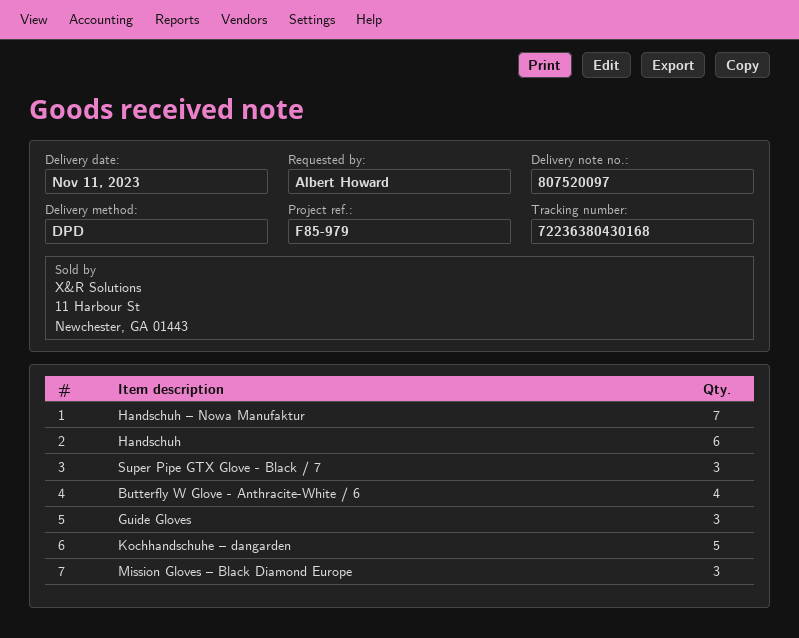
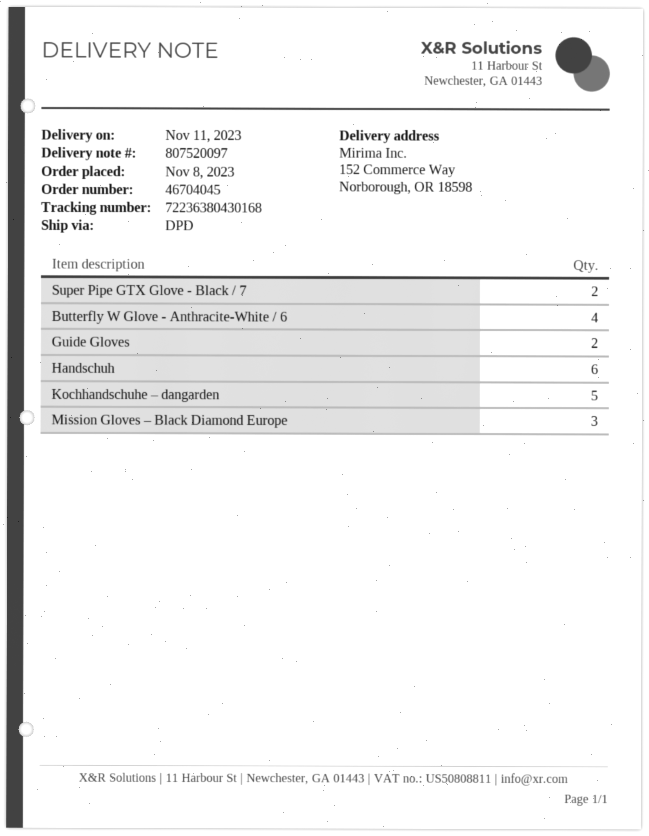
Handschuh – Nowa Manufaktur: 7 -> none
Super Pipe GTX Glove - Black / 7: 3 -> 2
Guide Gloves: 3 -> 2

